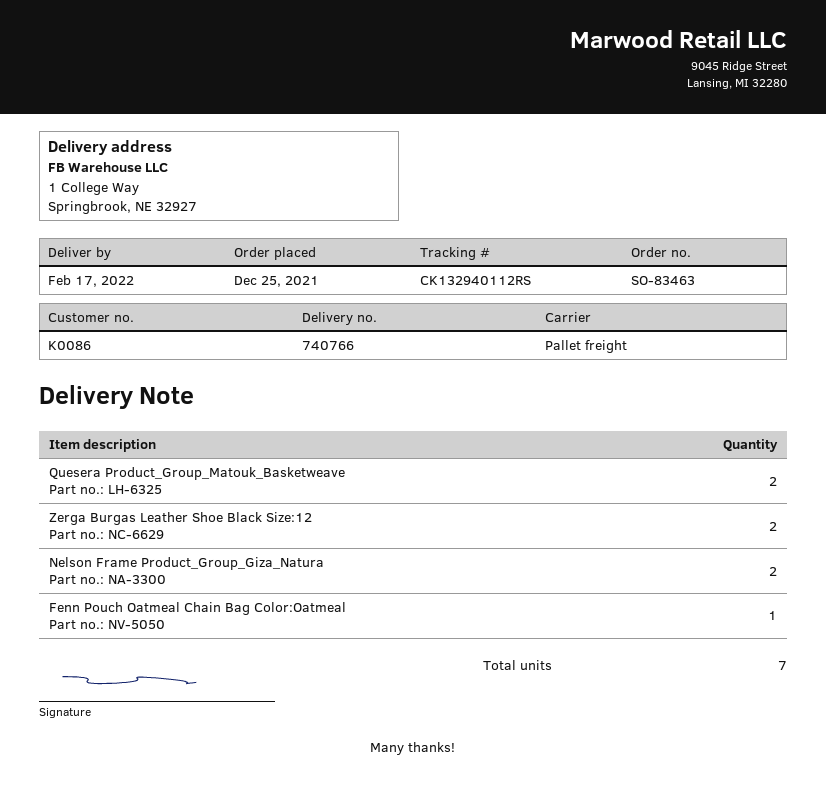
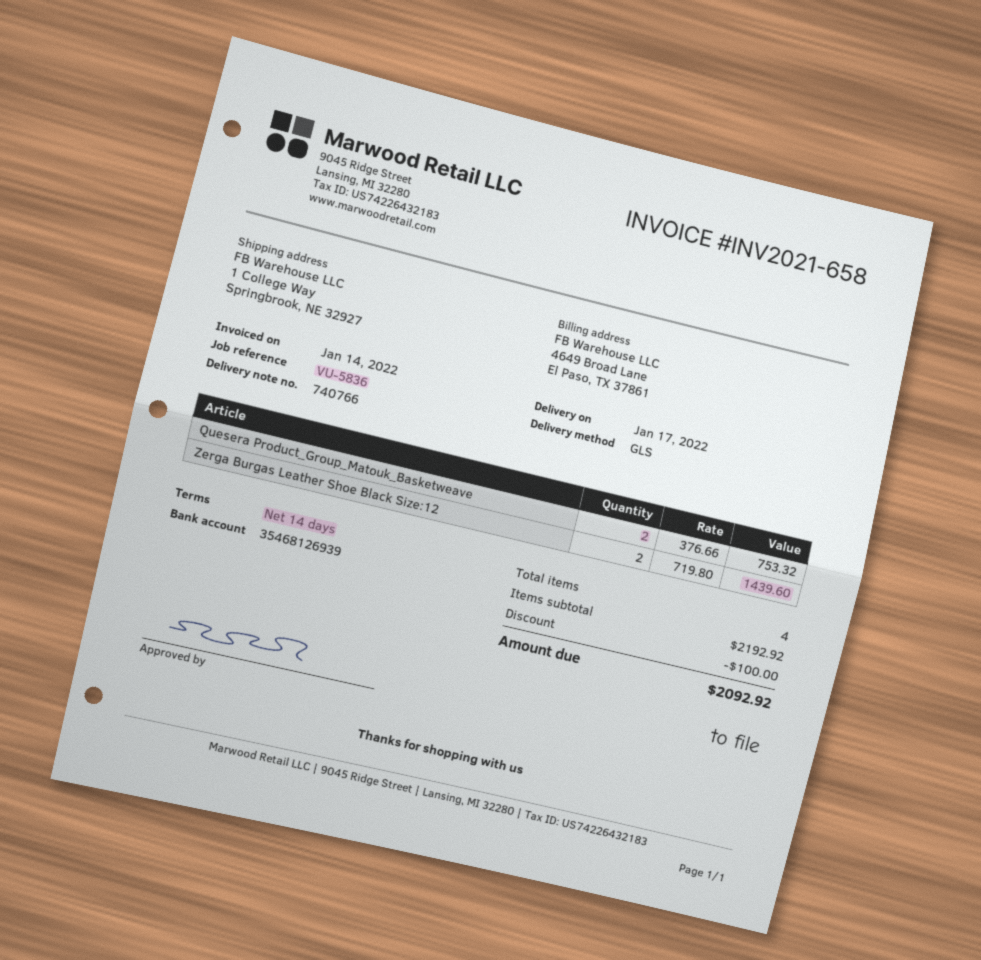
delivery date: 2022-02-17 -> 2022-01-17
shipping method: pallet freight -> GLS
Nelson Frame Product_Group_Giza_Natura: 2 -> none
Fenn Pouch Oatmeal Chain Bag Color:Oatmeal: 1 -> none
total quantity: 7 -> 4

